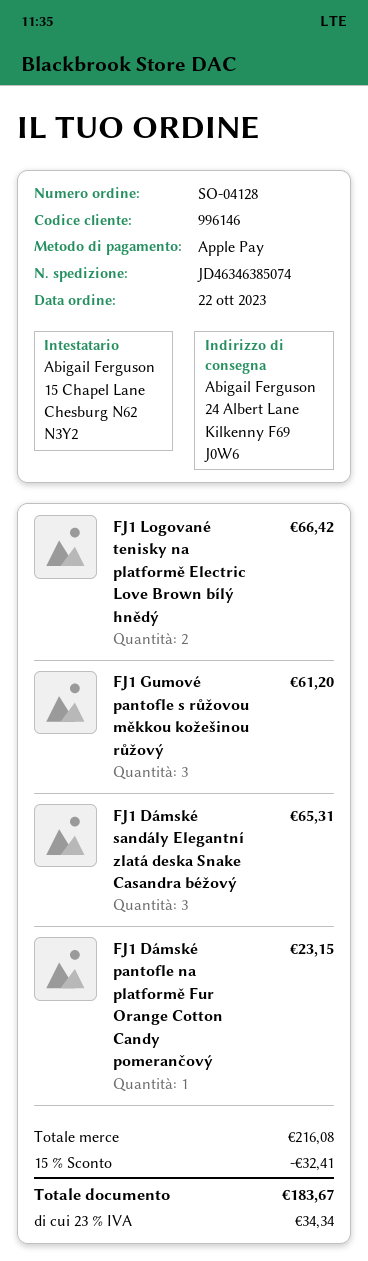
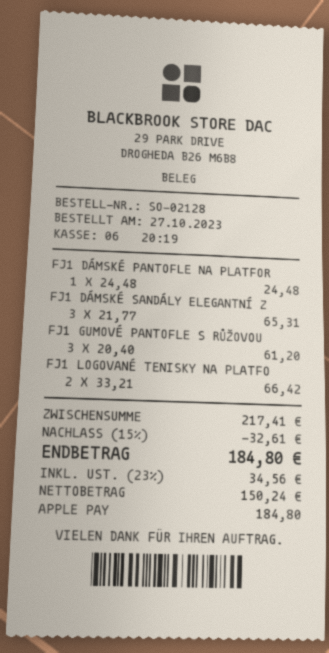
order number: SO-04128 -> SO-02128
order date: 2023-10-22 -> 2023-10-27
FJ1 Dámské pantofle na platformě Fur Orange Cotton Candy pomerančový: 1 for 23.15 -> 1 for 24.48
subtotal: 216.08 -> 217.41
discount: 15% = 32.41 -> 15% = 32.61
tax: 23% = 34.34 -> 23% = 34.56
total: 183.67 -> 184.80

